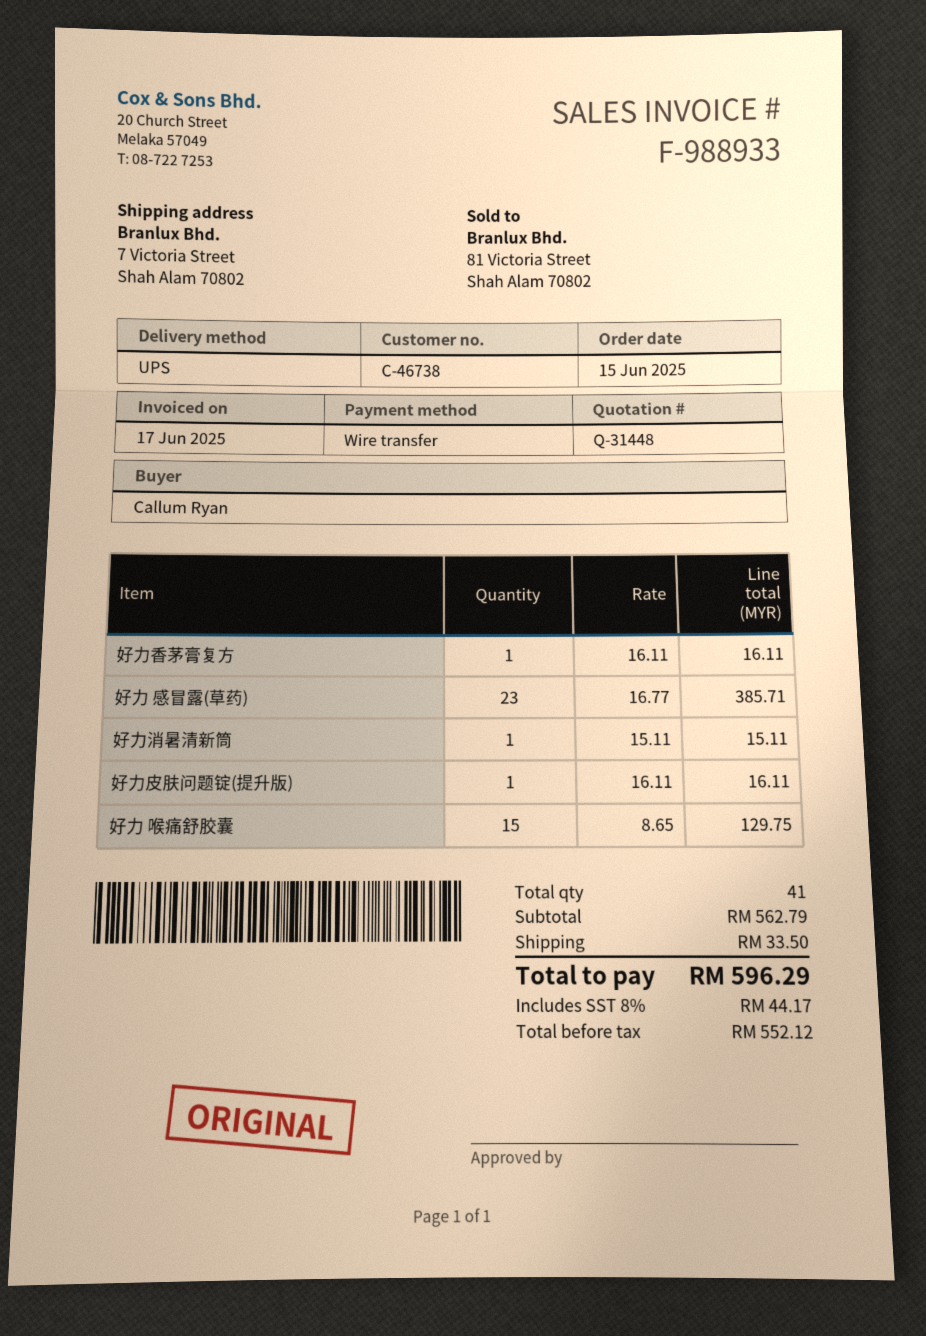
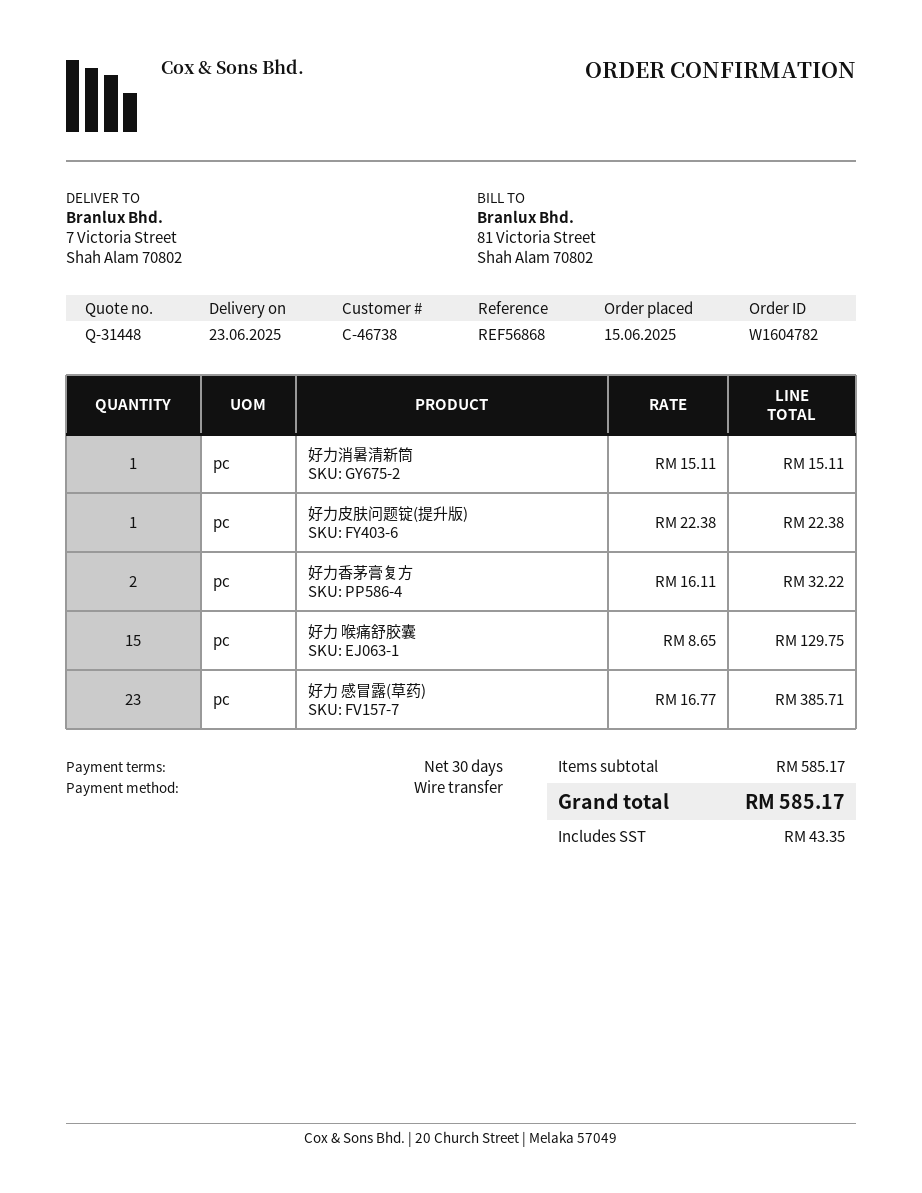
好力香茅膏复方: 1 x 16.11 = 16.11 -> 2 x 16.11 = 32.22
好力皮肤问题锭(提升版): 1 x 16.11 = 16.11 -> 1 x 22.38 = 22.38
subtotal: 562.79 -> 585.17
shipping: 33.50 -> none
tax: 44.17 -> 43.35
total: 596.29 -> 585.17

